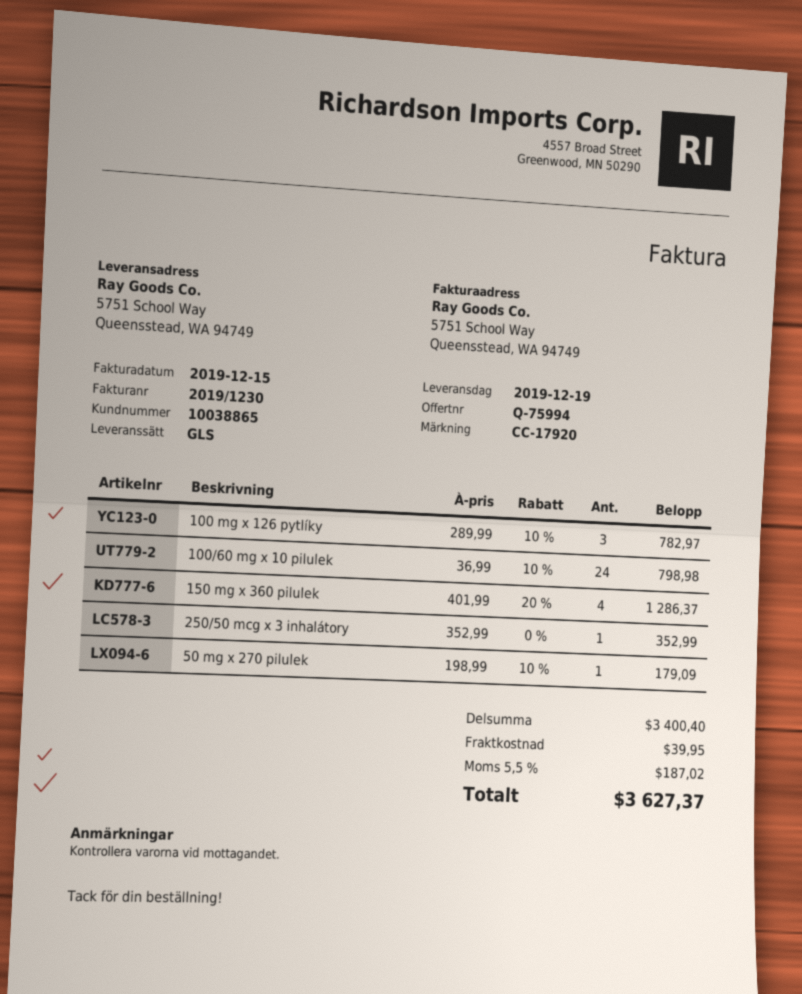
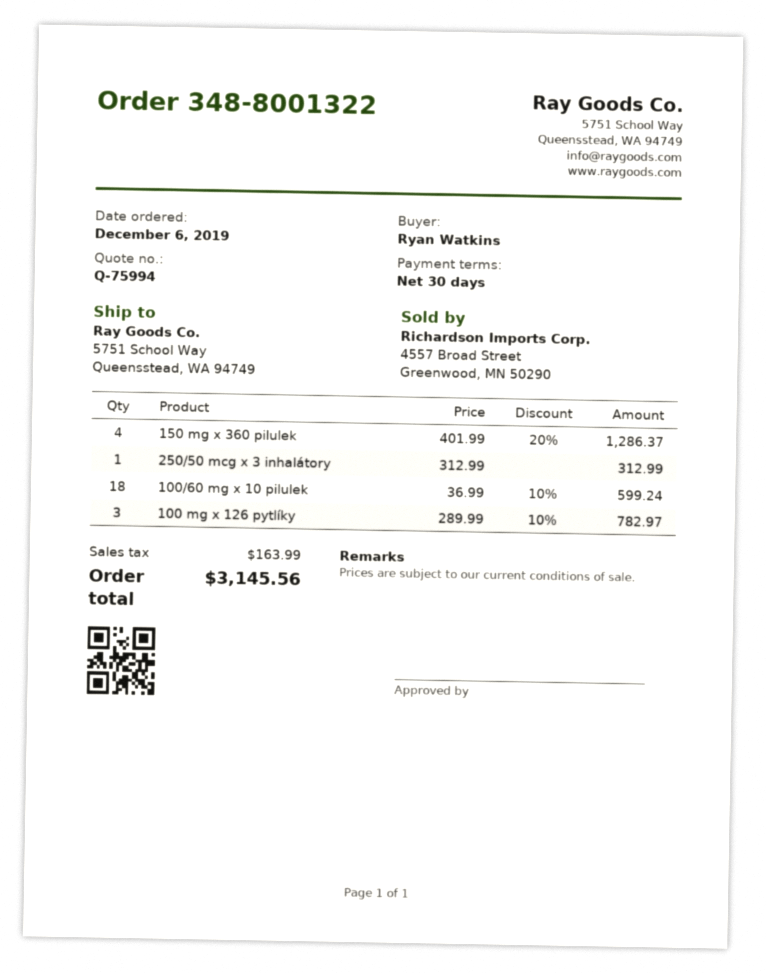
100/60 mg x 10 pilulek: 24 x 36.99 - 10% = 798.98 -> 18 x 36.99 - 10% = 599.24
250/50 mcg x 3 inhalátory: 1 x 352.99 = 352.99 -> 1 x 312.99 = 312.99
50 mg x 270 pilulek: 1 x 198.99 - 10% = 179.09 -> none
shipping: 39.95 -> none
tax: 187.02 -> 163.99
total: 3627.37 -> 3145.56

